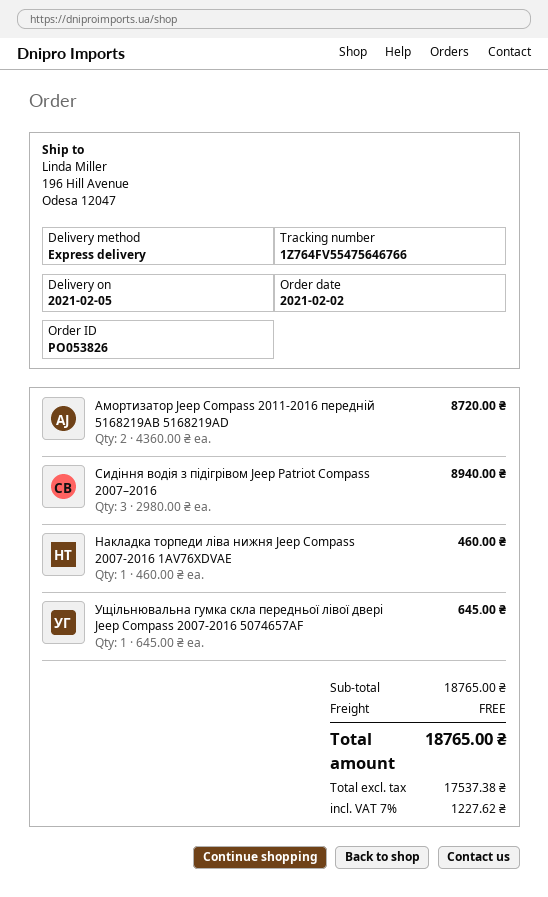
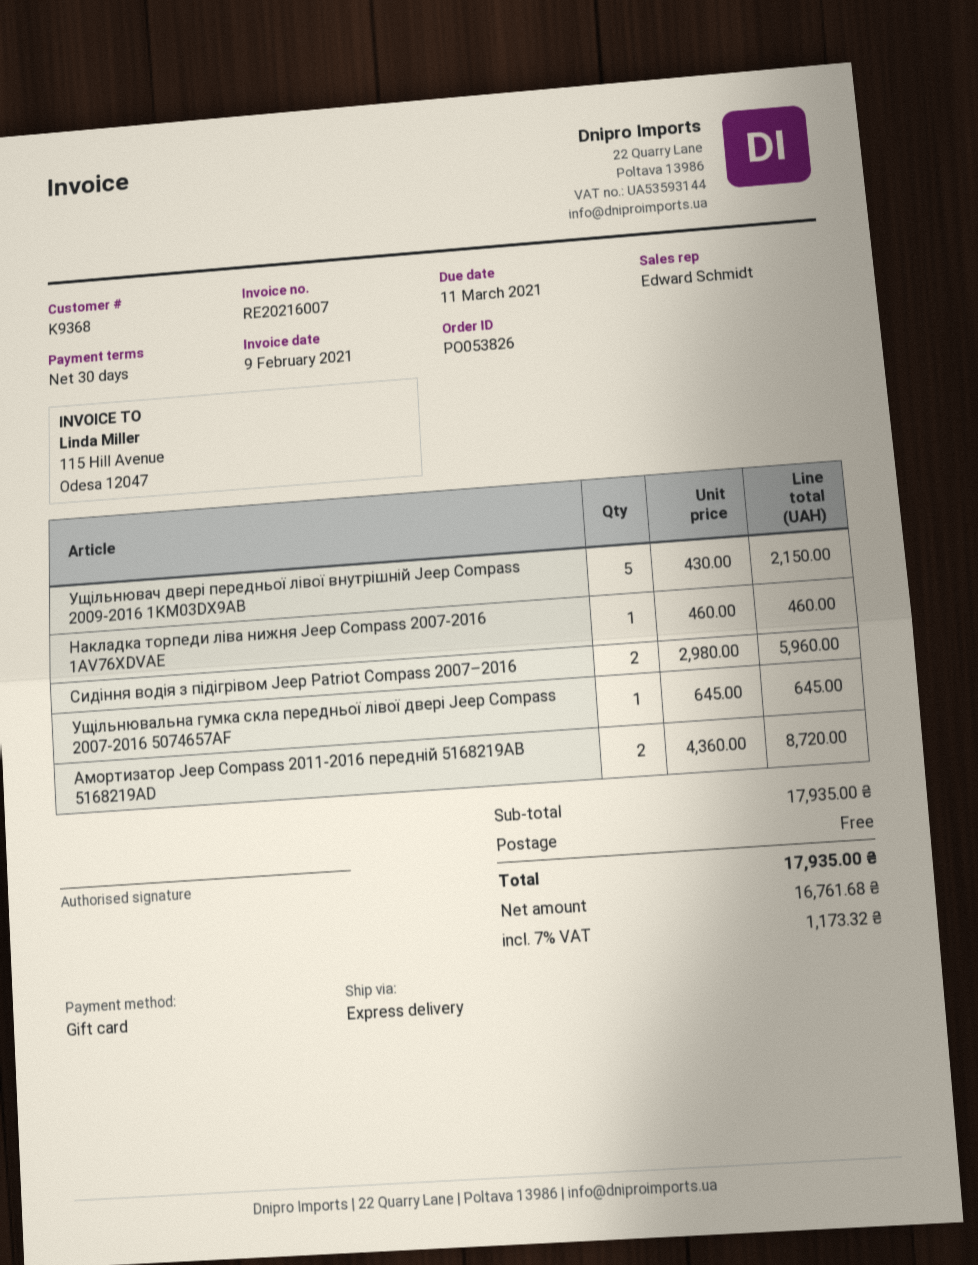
Сидіння водія з підігрівом Jeep Patriot Compass 2007–2016: 3 x 2980.00 = 8940.00 -> 2 x 2980.00 = 5960.00
Ущільнювач двері передньої лівої внутрішній Jeep Compass 2009-2016 1KM03DX9AB: none -> 5 x 430.00 = 2150.00
subtotal: 18765.00 -> 17935.00
net: 17537.38 -> 16761.68
tax: 7% = 1227.62 -> 7% = 1173.32
total: 18765.00 -> 17935.00

